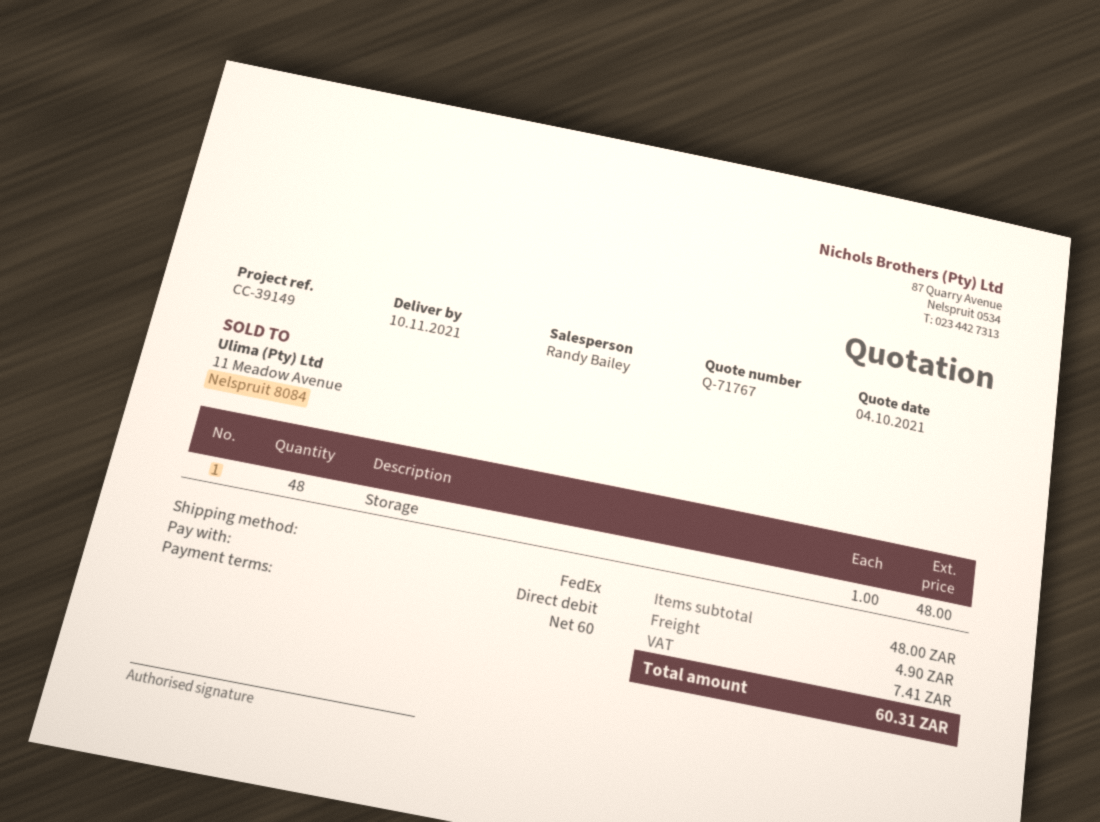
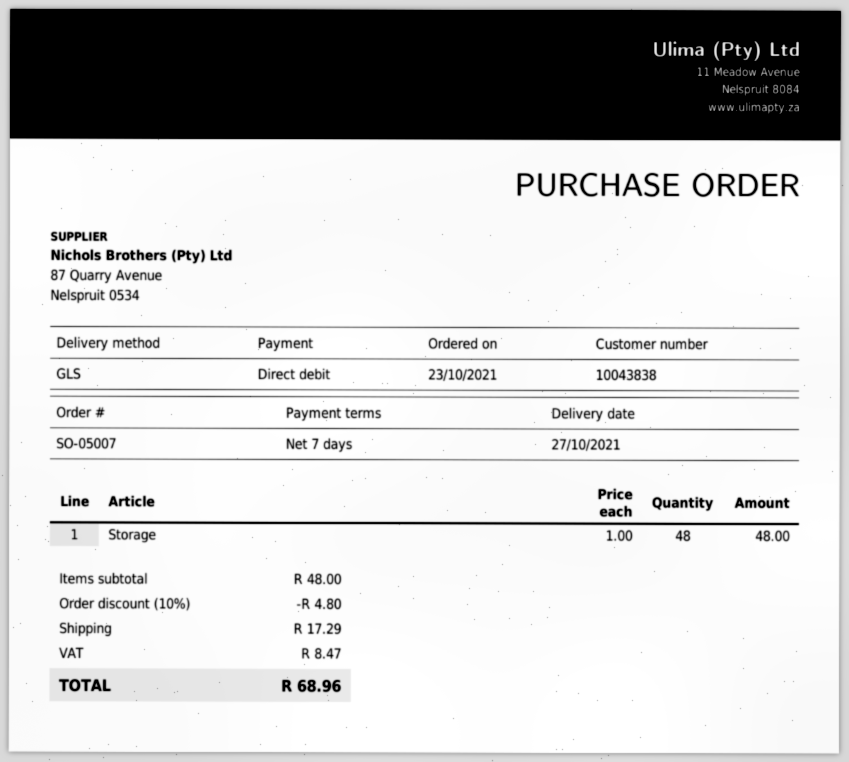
delivery date: 2021-11-10 -> 2021-10-27
payment terms: 60 days -> 7 days
shipping method: FedEx -> GLS
discount: none -> 10% = 4.80
shipping: 4.90 -> 17.29
tax: 7.41 -> 8.47
total: 60.31 -> 68.96

